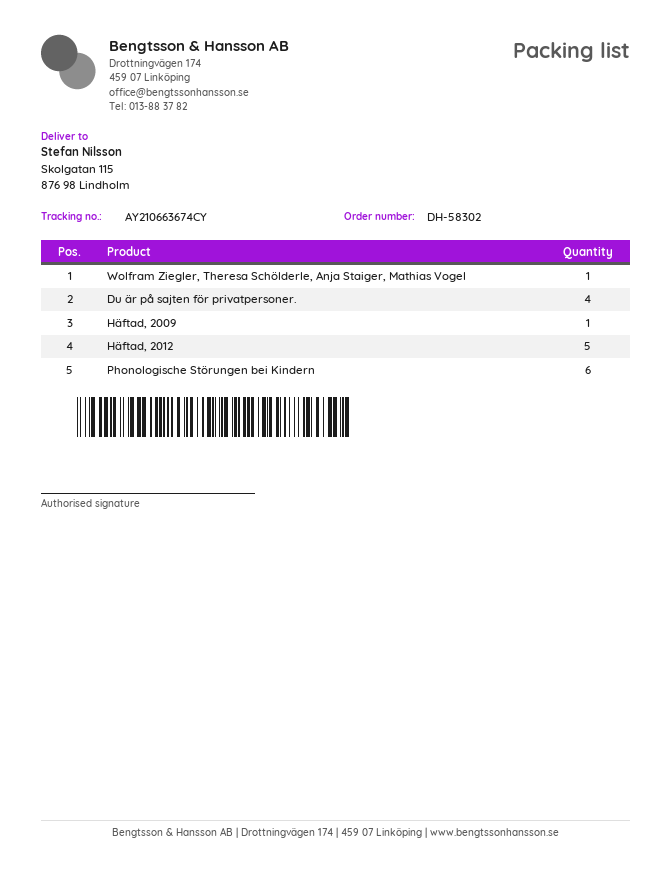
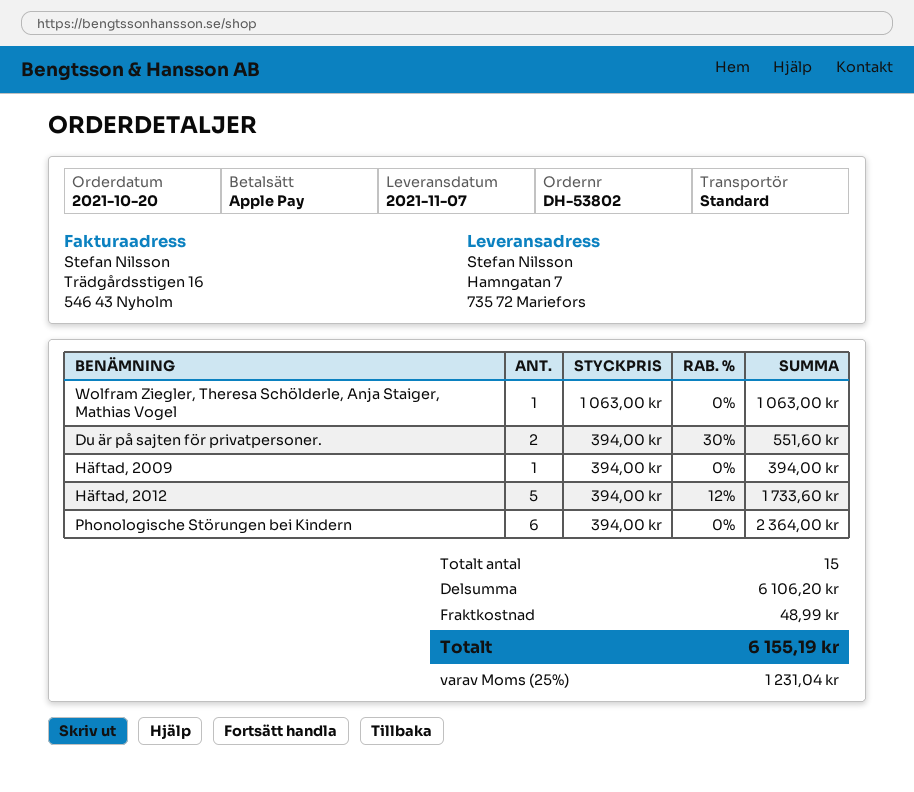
order number: DH-58302 -> DH-53802
ship to: Skolgatan 115, 876 98 Lindholm -> Hamngatan 7, 735 72 Mariefors
Du är på sajten för privatpersoner.: 4 -> 2

